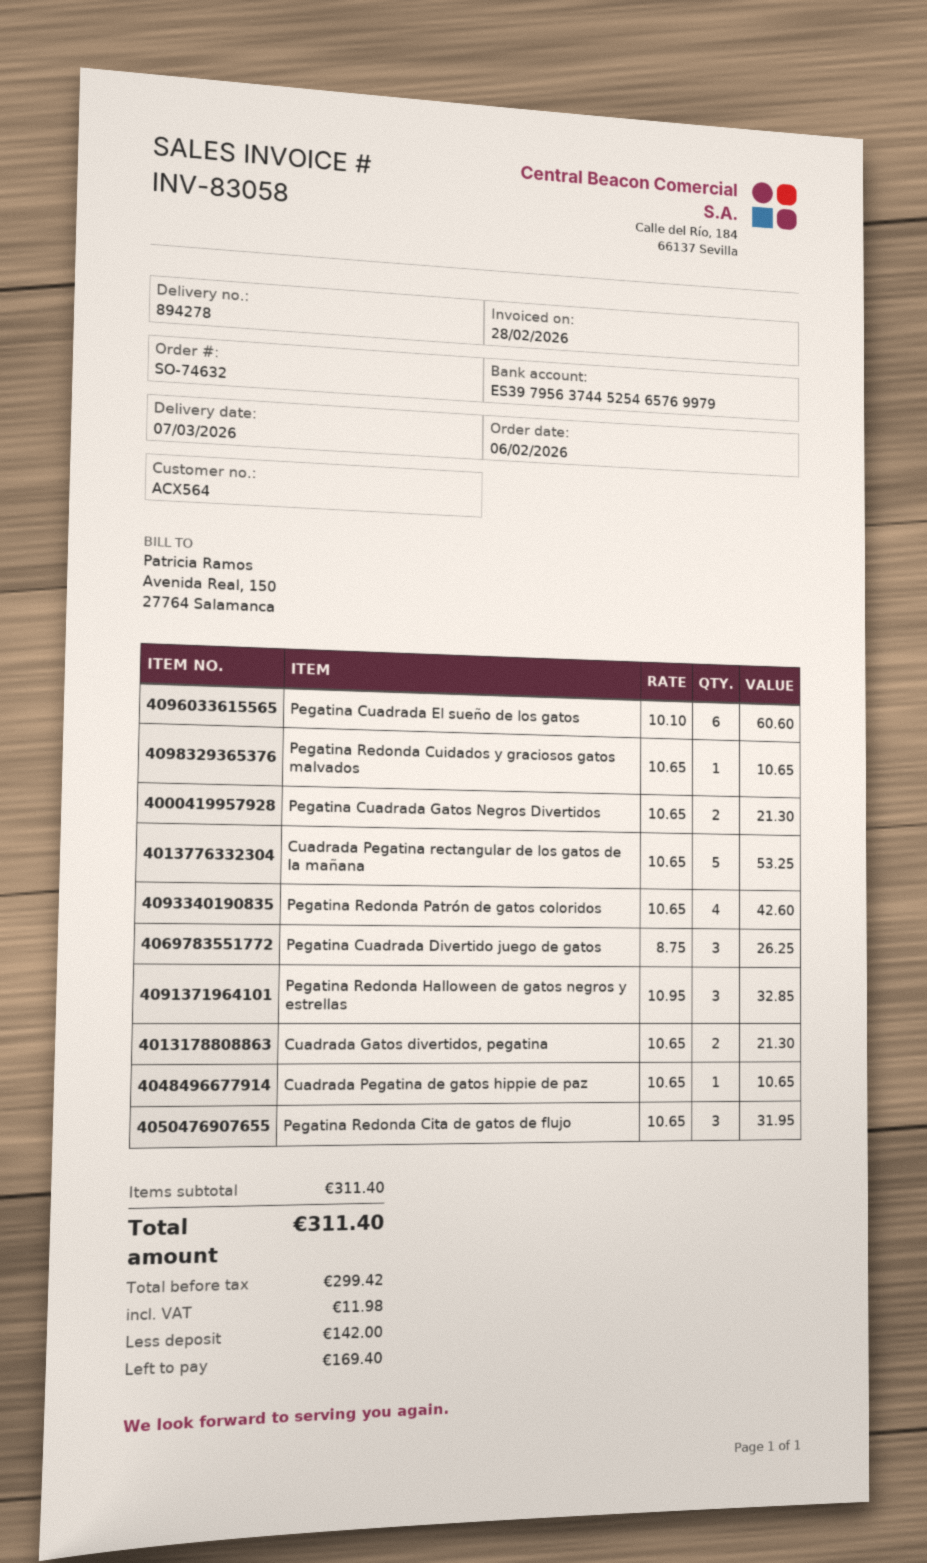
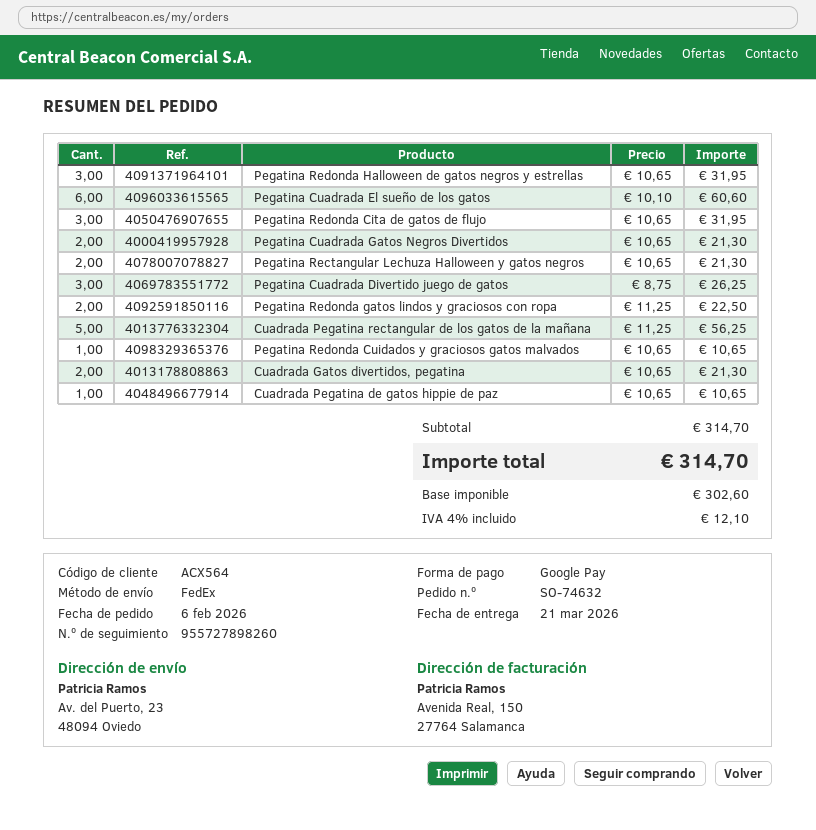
delivery date: 2026-03-07 -> 2026-03-21
Cuadrada Pegatina rectangular de los gatos de la mañana: 5 x 10.65 = 53.25 -> 5 x 11.25 = 56.25
Pegatina Redonda Patrón de gatos coloridos: 4 x 10.65 = 42.60 -> none
Pegatina Redonda Halloween de gatos negros y estrellas: 3 x 10.95 = 32.85 -> 3 x 10.65 = 31.95
Pegatina Rectangular Lechuza Halloween y gatos negros: none -> 2 x 10.65 = 21.30
Pegatina Redonda gatos lindos y graciosos con ropa: none -> 2 x 11.25 = 22.50
subtotal: 311.40 -> 314.70
net: 299.42 -> 302.60
tax: 11.98 -> 12.10
total: 311.40 -> 314.70

